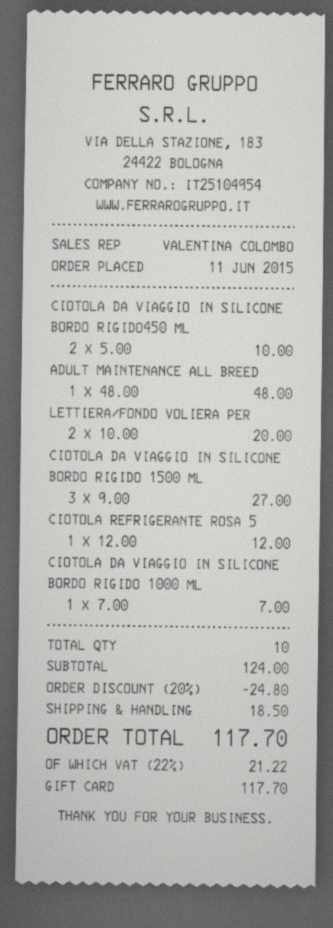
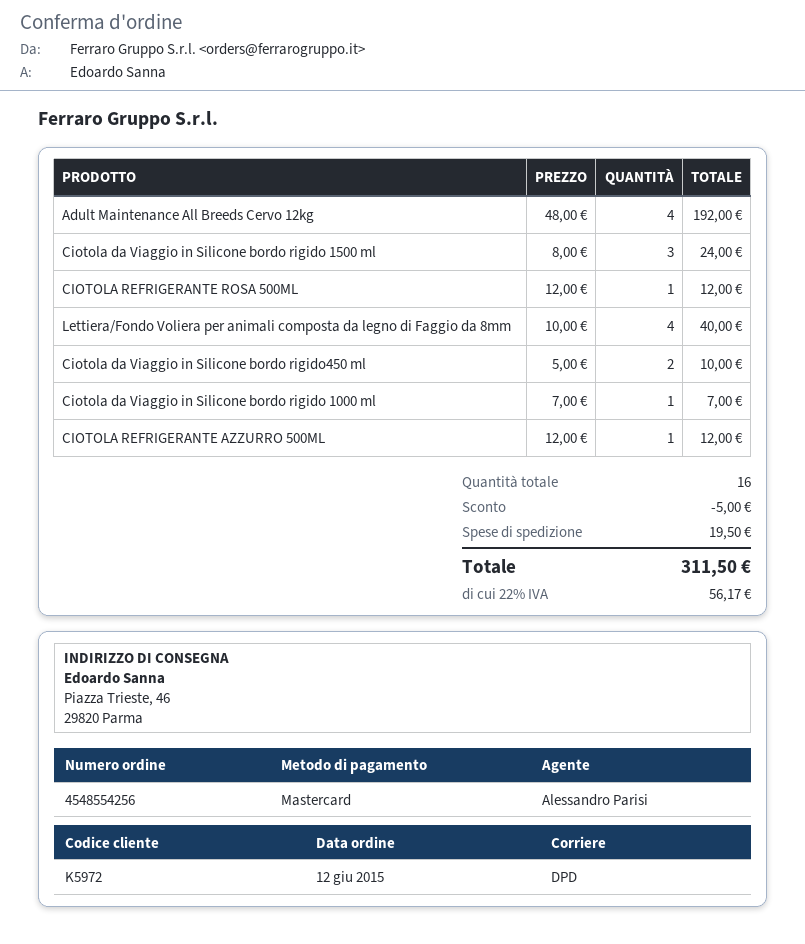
order date: 2015-06-11 -> 2015-06-12
sales rep: VALENTINA COLOMBO -> Alessandro Parisi
payment method: gift card -> Mastercard
ADULT MAINTENANCE ALL BREED: 1 x 48.00 = 48.00 -> 4 x 48.00 = 192.00
LETTIERA/FONDO VOLIERA PER: 2 x 10.00 = 20.00 -> 4 x 10.00 = 40.00
CIOTOLA DA VIAGGIO IN SILICONE BORDO RIGIDO 1500 ML: 3 x 9.00 = 27.00 -> 3 x 8.00 = 24.00
CIOTOLA REFRIGERANTE AZZURRO 500ML: none -> 1 x 12.00 = 12.00
total quantity: 10 -> 16
discount: 24.80 -> 5.00
shipping: 18.50 -> 19.50
tax: 22% = 21.22 -> 22% = 56.17
total: 117.70 -> 311.50

